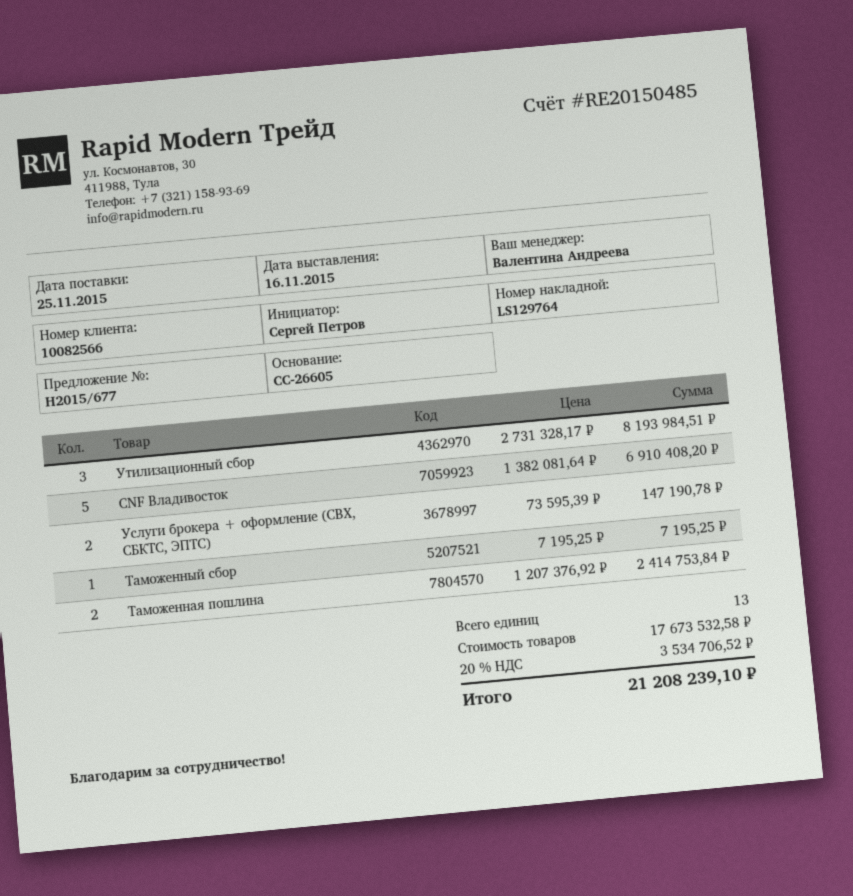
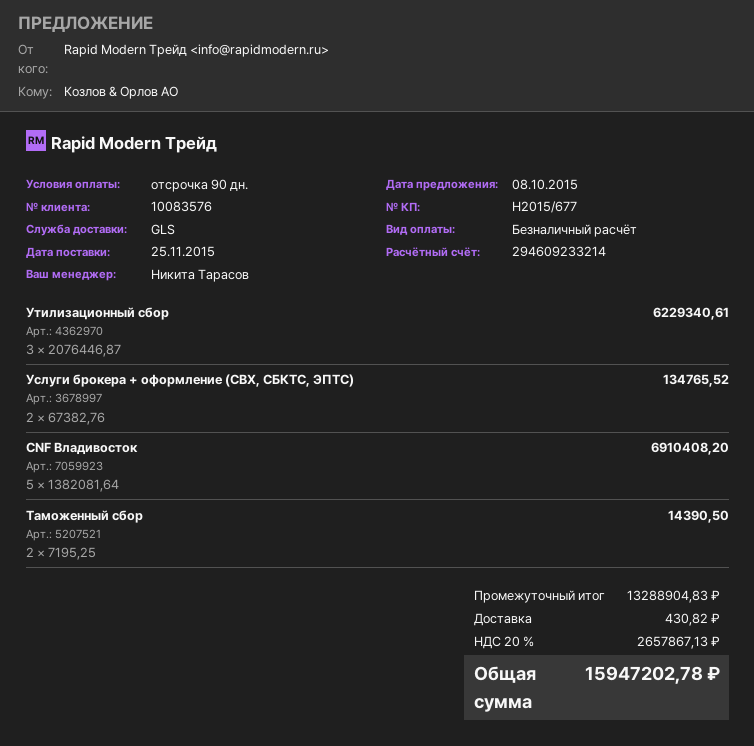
customer number: 10082566 -> 10083576
sales rep: Валентина Андреева -> Никита Тарасов
Утилизационный сбор: 3 x 2731328.17 = 8193984.51 -> 3 x 2076446.87 = 6229340.61
Услуги брокера + оформление (СВХ, СБКТС, ЭПТС): 2 x 73595.39 = 147190.78 -> 2 x 67382.76 = 134765.52
Таможенный сбор: 1 x 7195.25 = 7195.25 -> 2 x 7195.25 = 14390.50
Таможенная пошлина: 2 x 1207376.92 = 2414753.84 -> none
subtotal: 17673532.58 -> 13288904.83
shipping: none -> 430.82
tax: 20% = 3534706.52 -> 20% = 2657867.13
total: 21208239.10 -> 15947202.78

